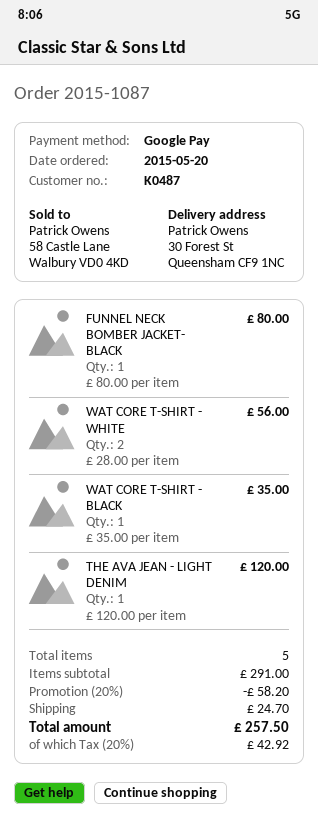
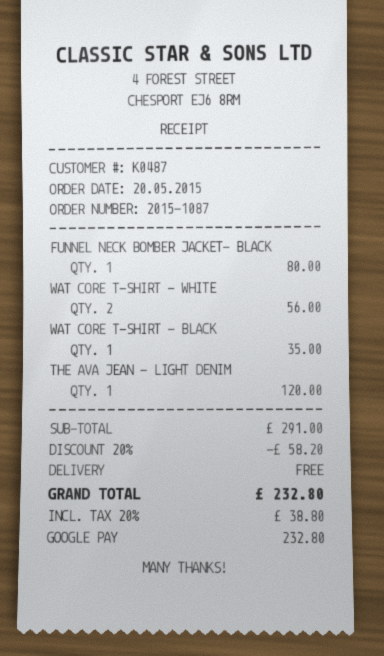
shipping: 24.70 -> 0.00
tax: 20% = 42.92 -> 20% = 38.80
total: 257.50 -> 232.80

